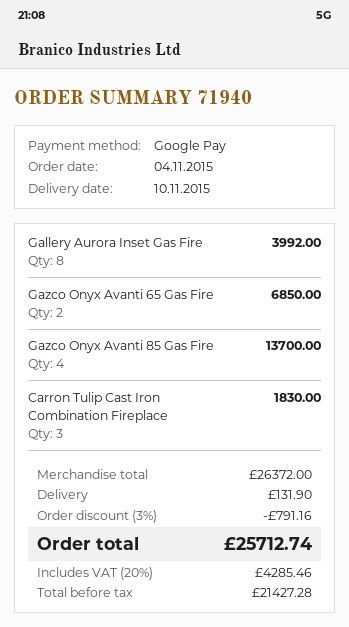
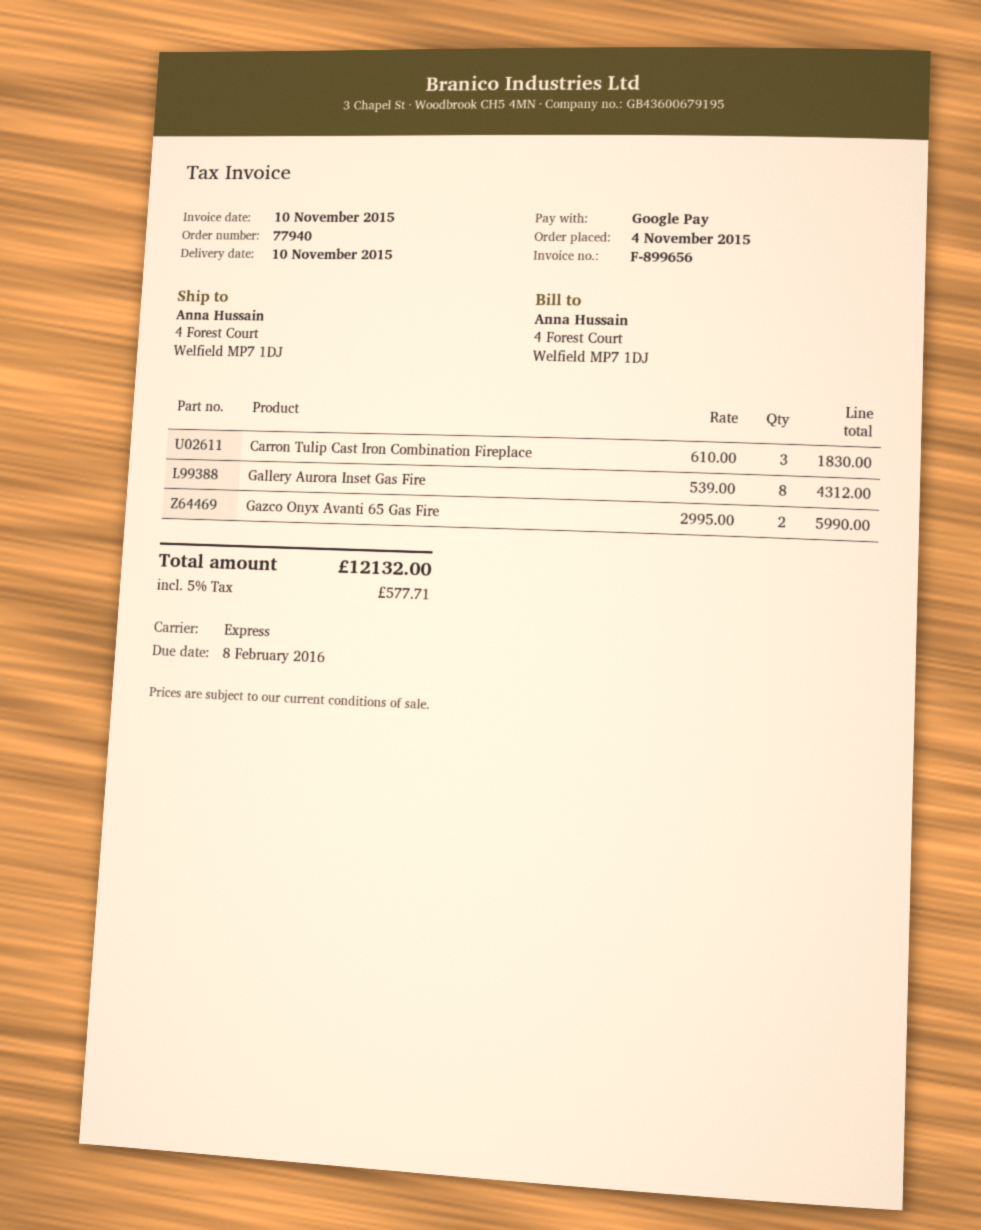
order number: 71940 -> 77940
Gallery Aurora Inset Gas Fire: 8 for 3992.00 -> 8 for 4312.00
Gazco Onyx Avanti 65 Gas Fire: 2 for 6850.00 -> 2 for 5990.00
Gazco Onyx Avanti 85 Gas Fire: 4 for 13700.00 -> none
discount: 3% = 791.16 -> none
shipping: 131.90 -> none
tax: 20% = 4285.46 -> 5% = 577.71
total: 25712.74 -> 12132.00

